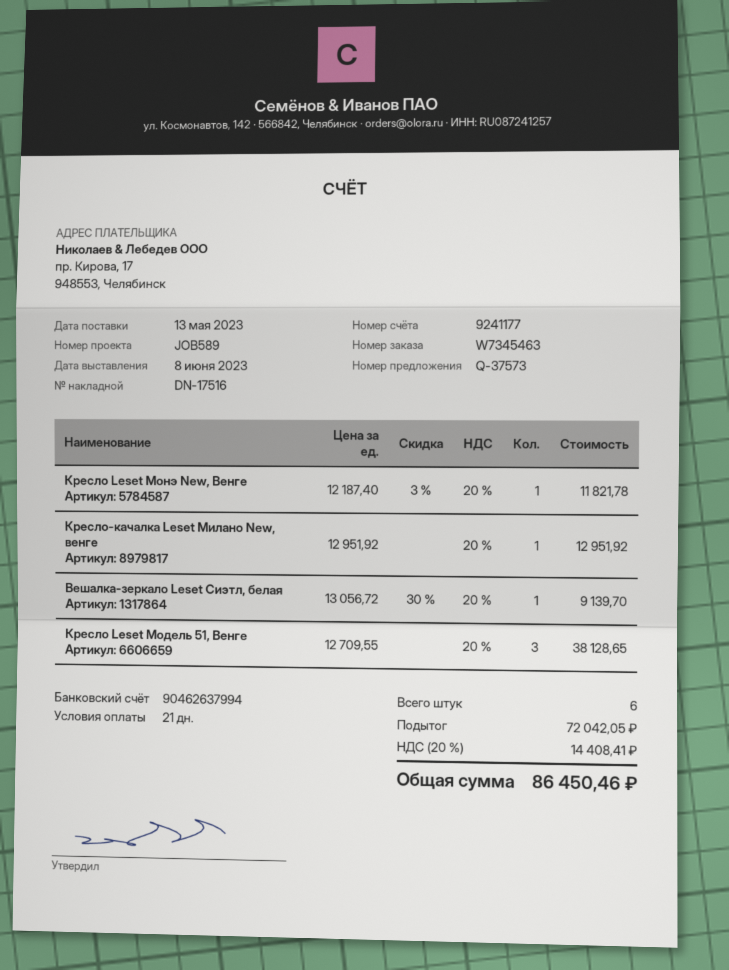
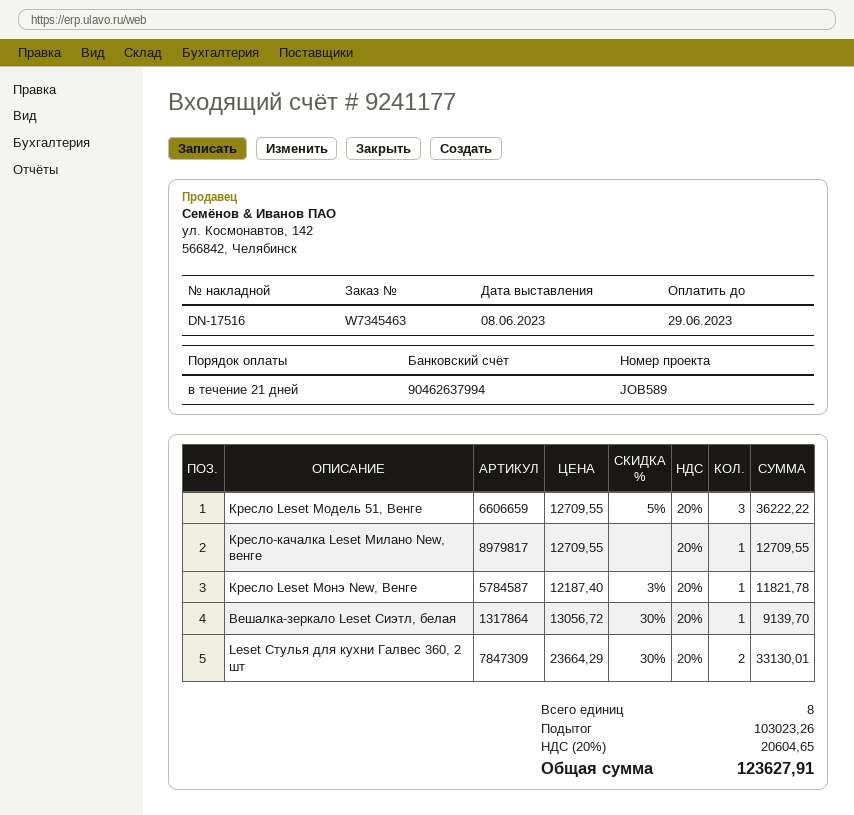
Кресло-качалка Leset Милано New, венге: 1 x 12951.92 = 12951.92 -> 1 x 12709.55 = 12709.55
Кресло Leset Модель 51, Венге: 3 x 12709.55 = 38128.65 -> 3 x 12709.55 - 5% = 36222.22
Leset Стулья для кухни Галвес 360, 2 шт: none -> 2 x 23664.29 - 30% = 33130.01
total quantity: 6 -> 8
subtotal: 72042.05 -> 103023.26
tax: 20% = 14408.41 -> 20% = 20604.65
total: 86450.46 -> 123627.91

